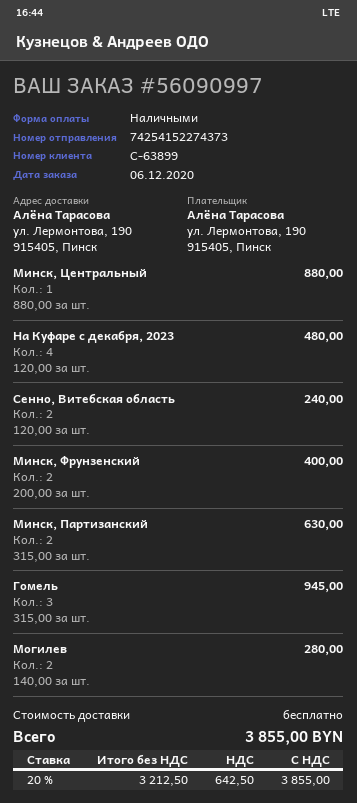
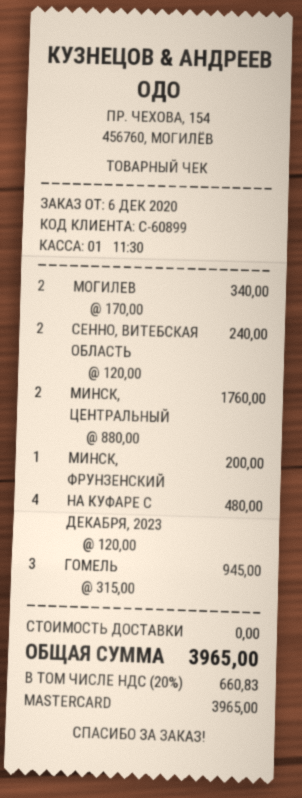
customer number: C-63899 -> C-60899
payment method: cash -> Mastercard
Минск, Центральный: 1 x 880.00 = 880.00 -> 2 x 880.00 = 1760.00
Минск, Фрунзенский: 2 x 200.00 = 400.00 -> 1 x 200.00 = 200.00
Минск, Партизанский: 2 x 315.00 = 630.00 -> none
Могилев: 2 x 140.00 = 280.00 -> 2 x 170.00 = 340.00
tax: 20% = 642.50 -> 20% = 660.83
total: 3855.00 -> 3965.00

